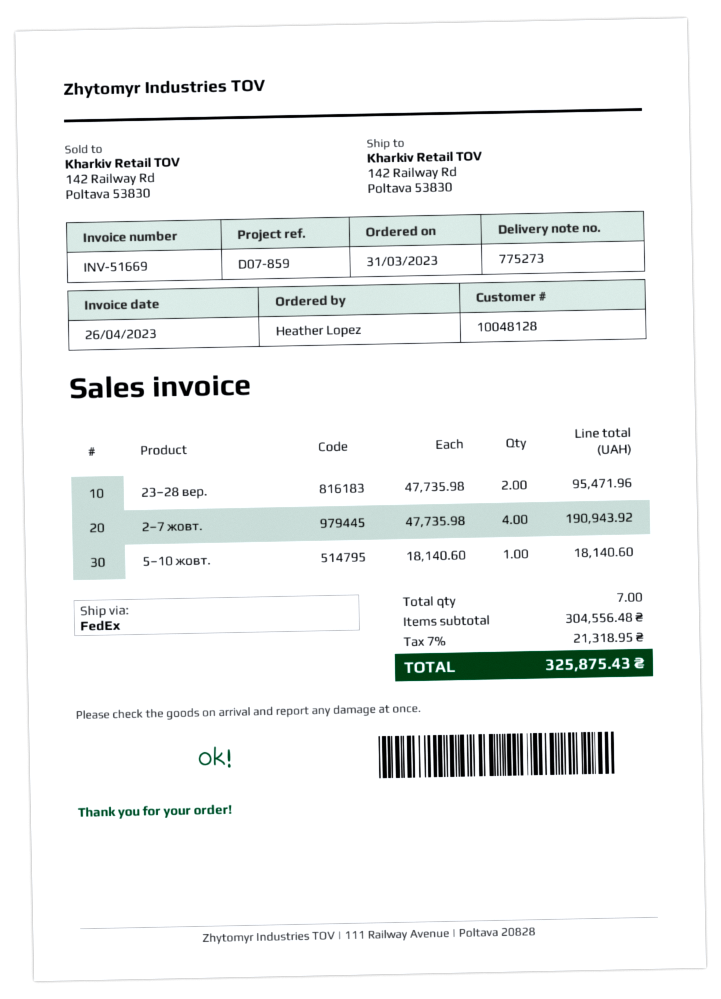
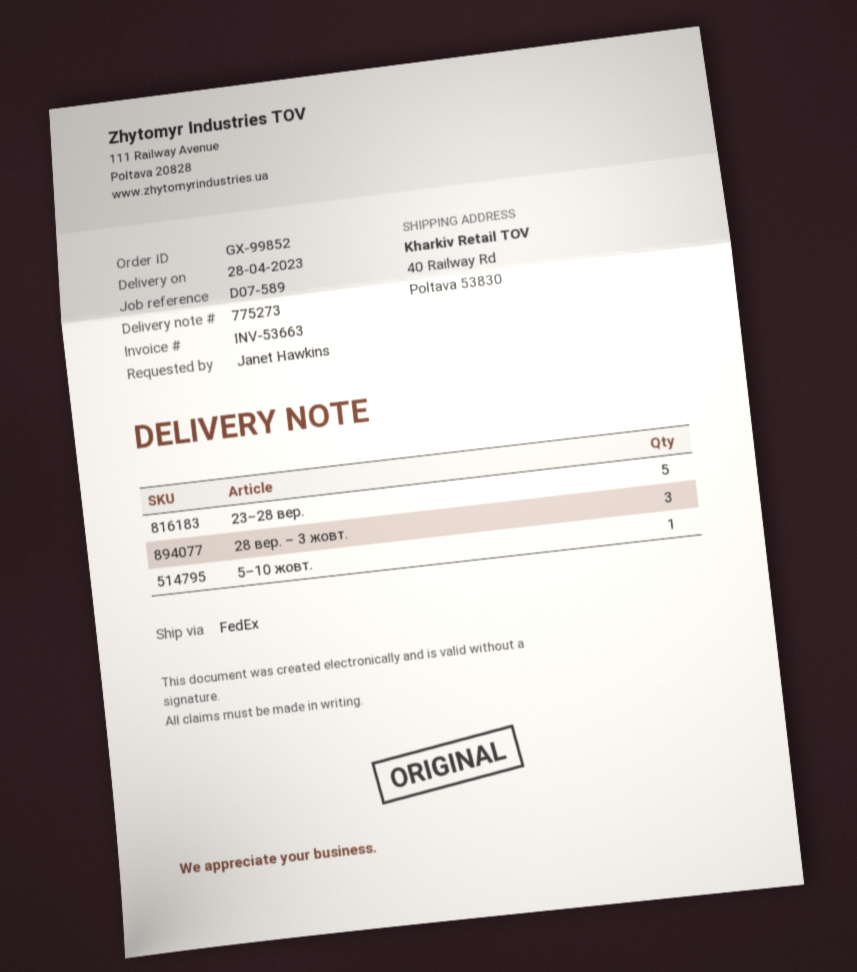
invoice number: INV-51669 -> INV-53663
reference: D07-859 -> D07-589
ordered by: Heather Lopez -> Janet Hawkins
ship to: 142 Railway Rd, Poltava 53830 -> 40 Railway Rd, Poltava 53830
23–28 вер.: 2 -> 5
2–7 жовт.: 4 -> none
28 вер. – 3 жовт.: none -> 3

